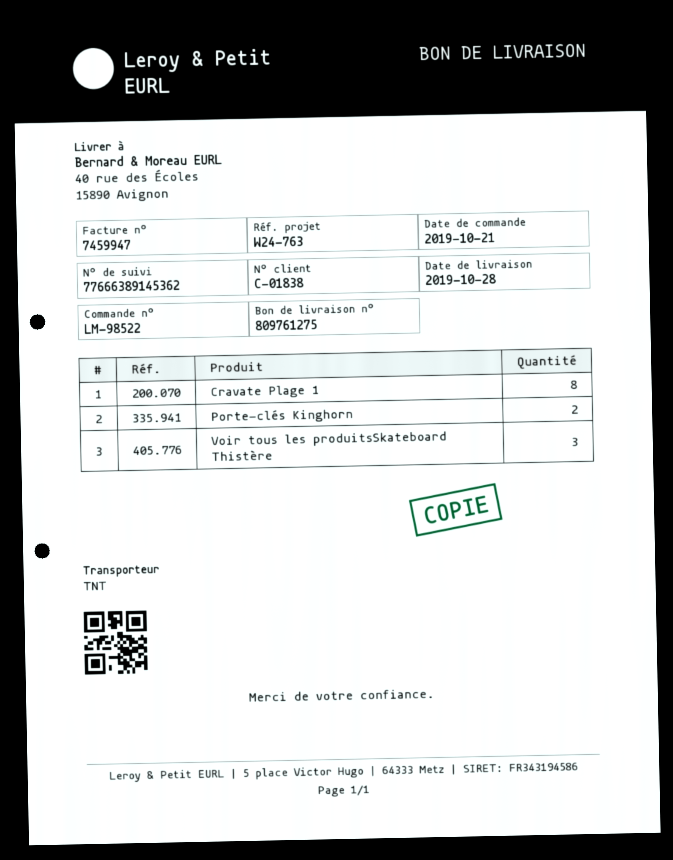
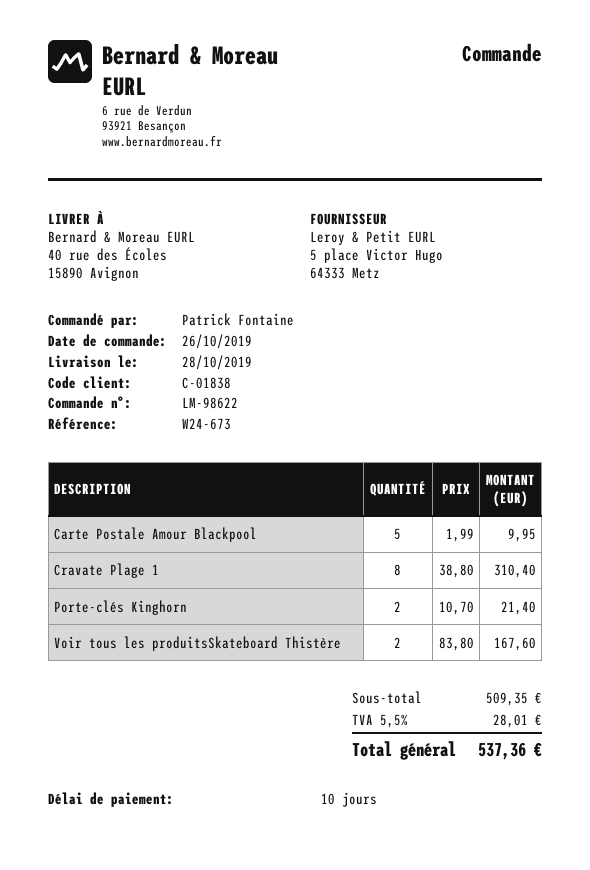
order number: LM-98522 -> LM-98622
order date: 2019-10-21 -> 2019-10-26
reference: W24-763 -> W24-673
Voir tous les produitsSkateboard Thistère: 3 -> 2
Carte Postale Amour Blackpool: none -> 5

